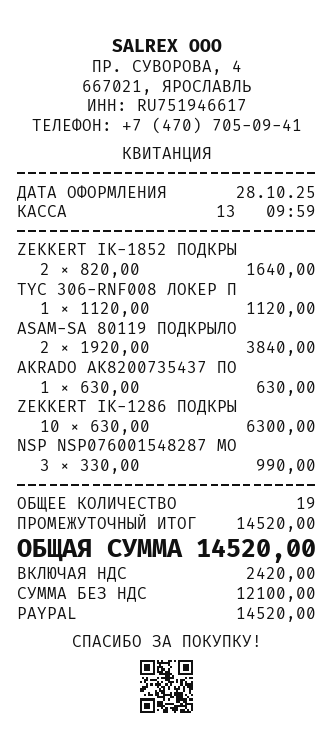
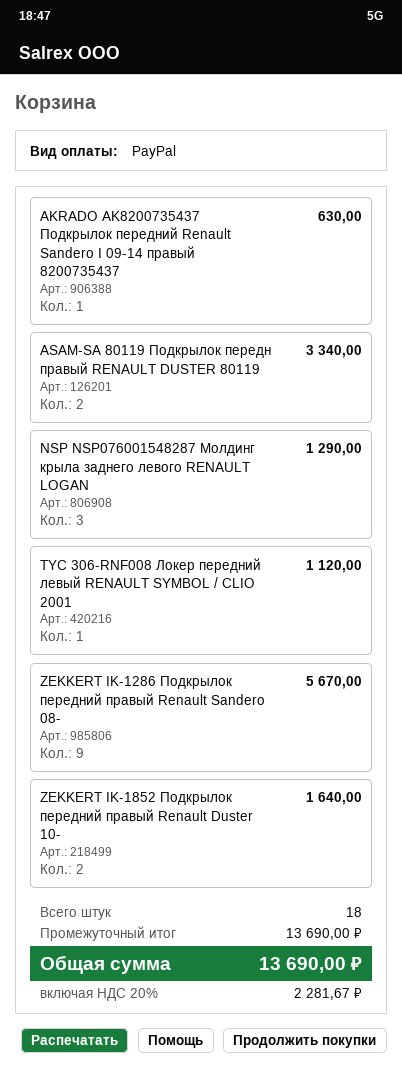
ASAM-SA 80119 ПОДКРЫЛО: 2 for 3840.00 -> 2 for 3340.00
ZEKKERT IK-1286 ПОДКРЫ: 10 for 6300.00 -> 9 for 5670.00
NSP NSP076001548287 МО: 3 for 990.00 -> 3 for 1290.00
total quantity: 19 -> 18
subtotal: 14520.00 -> 13690.00
tax: 2420.00 -> 2281.67
total: 14520.00 -> 13690.00

